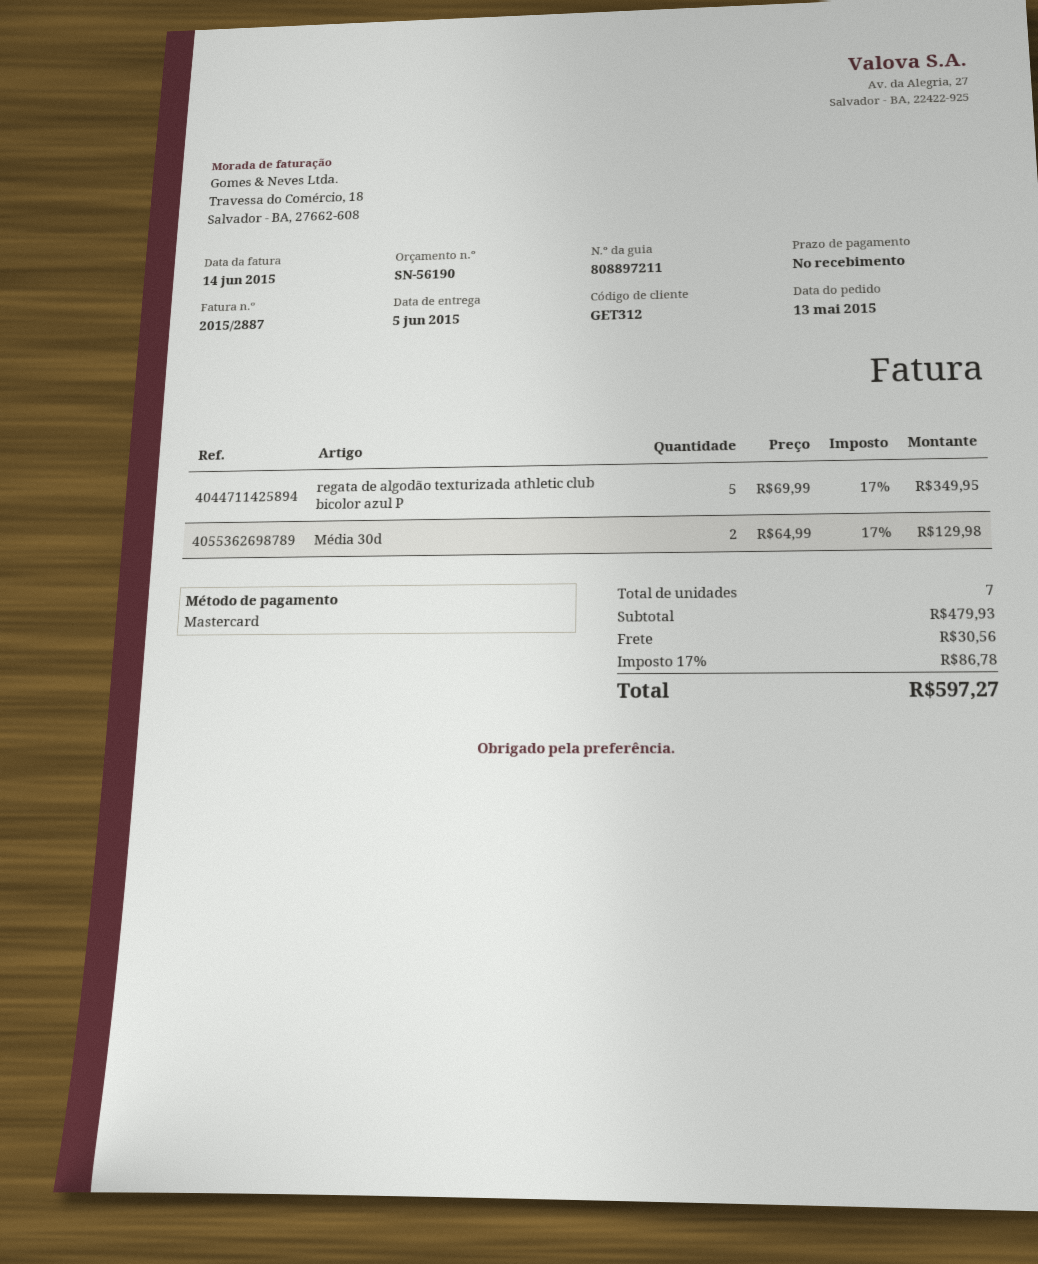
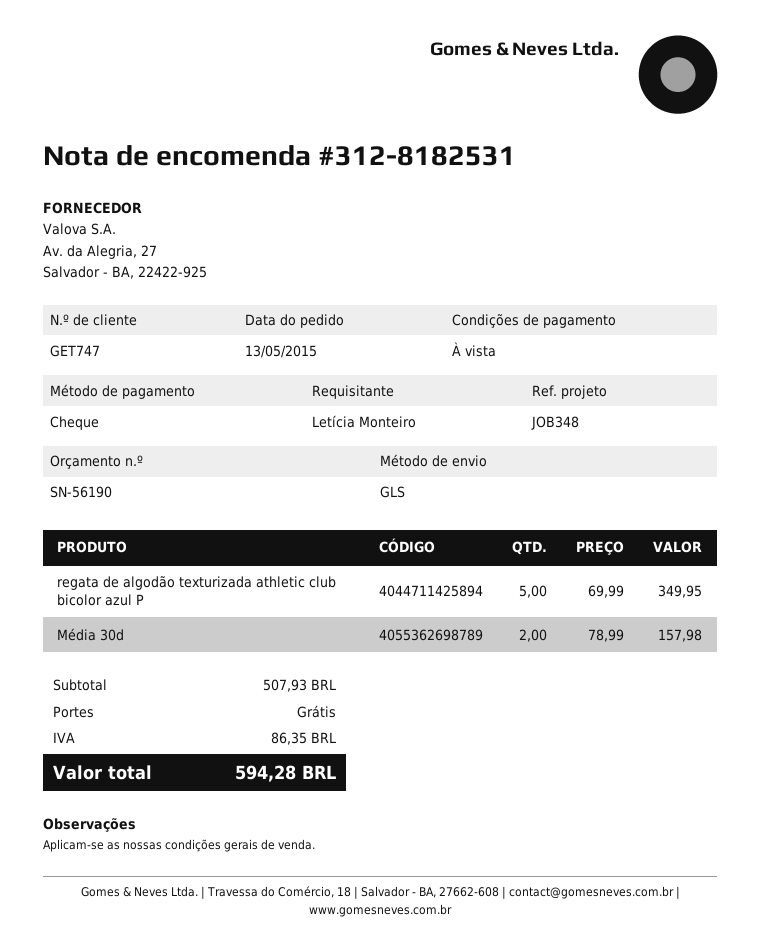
customer number: GET312 -> GET747
payment method: Mastercard -> cheque
Média 30d: 2 x 64.99 = 129.98 -> 2 x 78.99 = 157.98
subtotal: 479.93 -> 507.93
shipping: 30.56 -> 0.00
tax: 86.78 -> 86.35
total: 597.27 -> 594.28

